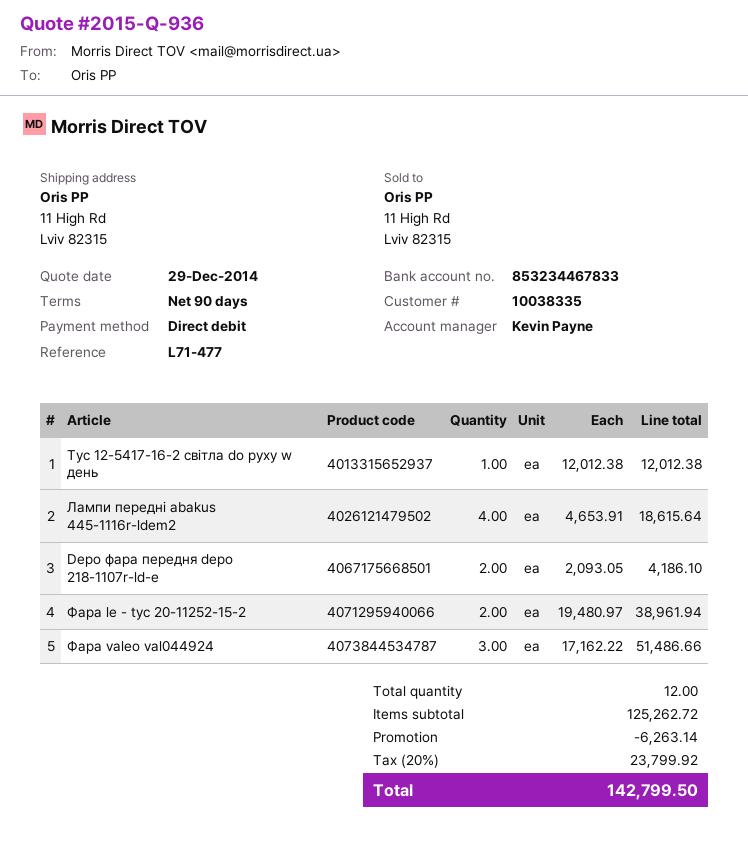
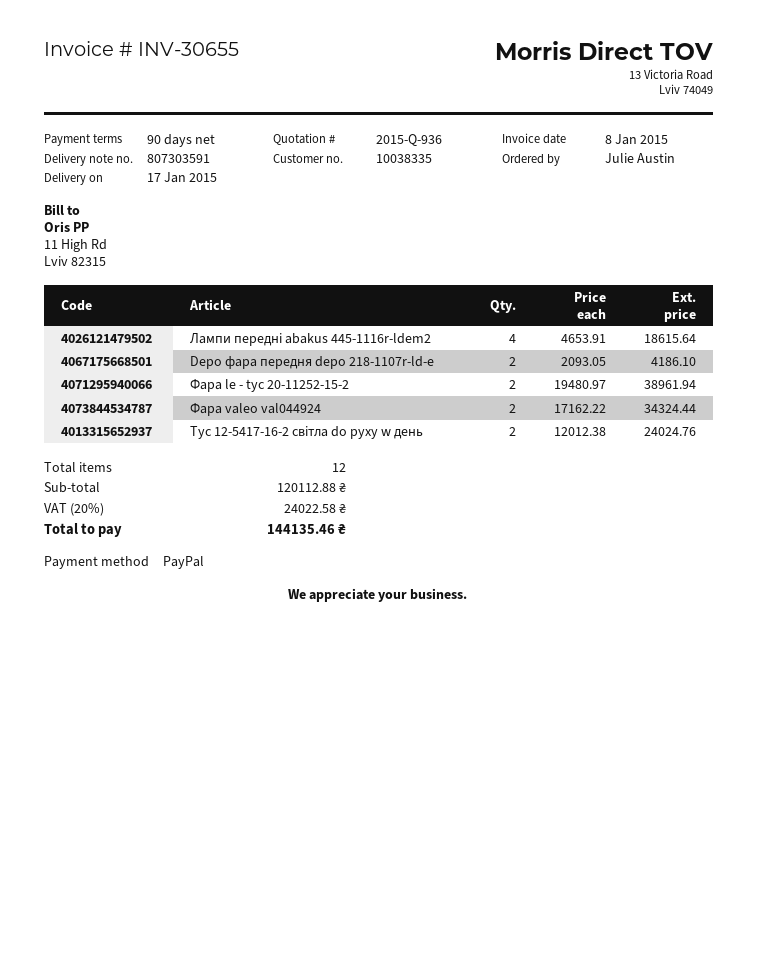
payment method: direct debit -> PayPal
Tyc 12-5417-16-2 світла do руху w день: 1 x 12012.38 = 12012.38 -> 2 x 12012.38 = 24024.76
Фара valeo val044924: 3 x 17162.22 = 51486.66 -> 2 x 17162.22 = 34324.44
subtotal: 125262.72 -> 120112.88
discount: 6263.14 -> none
tax: 20% = 23799.92 -> 20% = 24022.58
total: 142799.50 -> 144135.46

